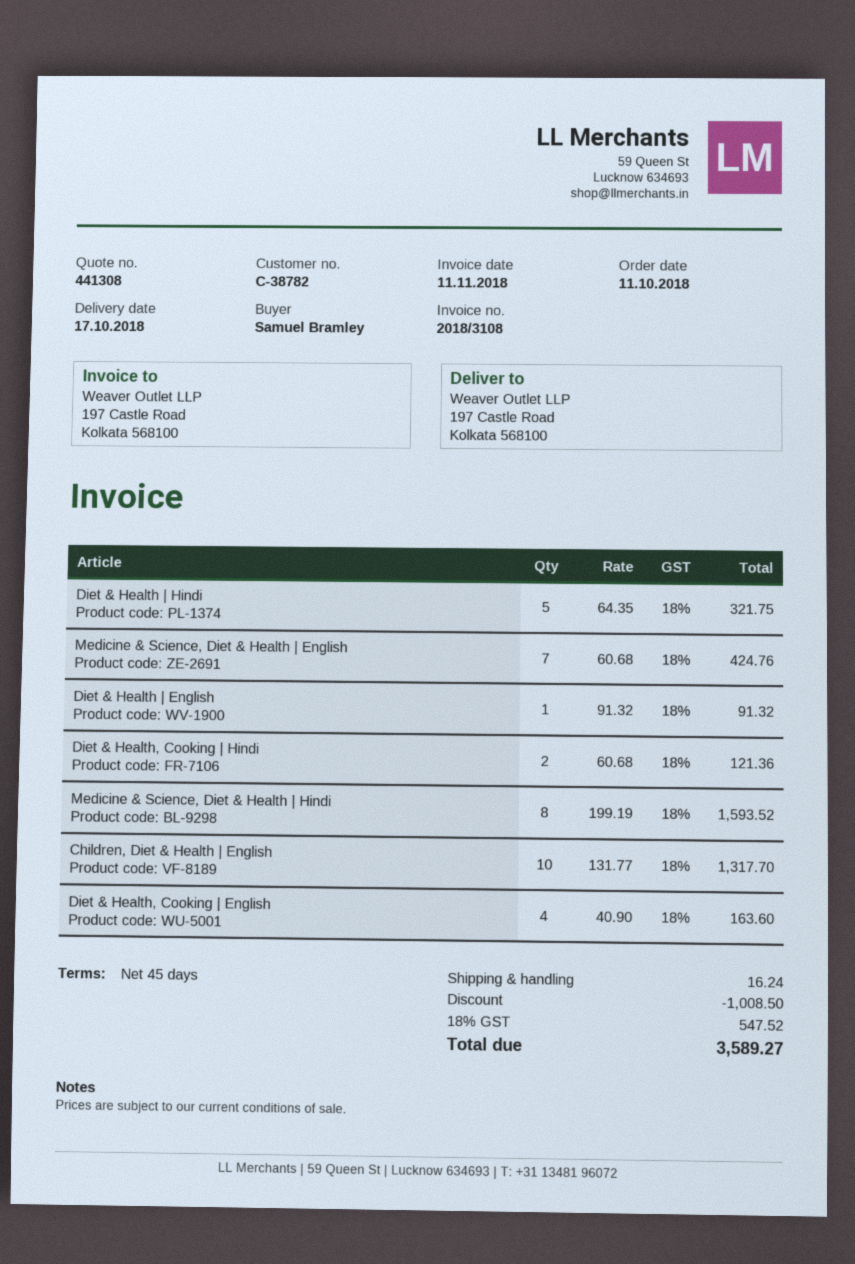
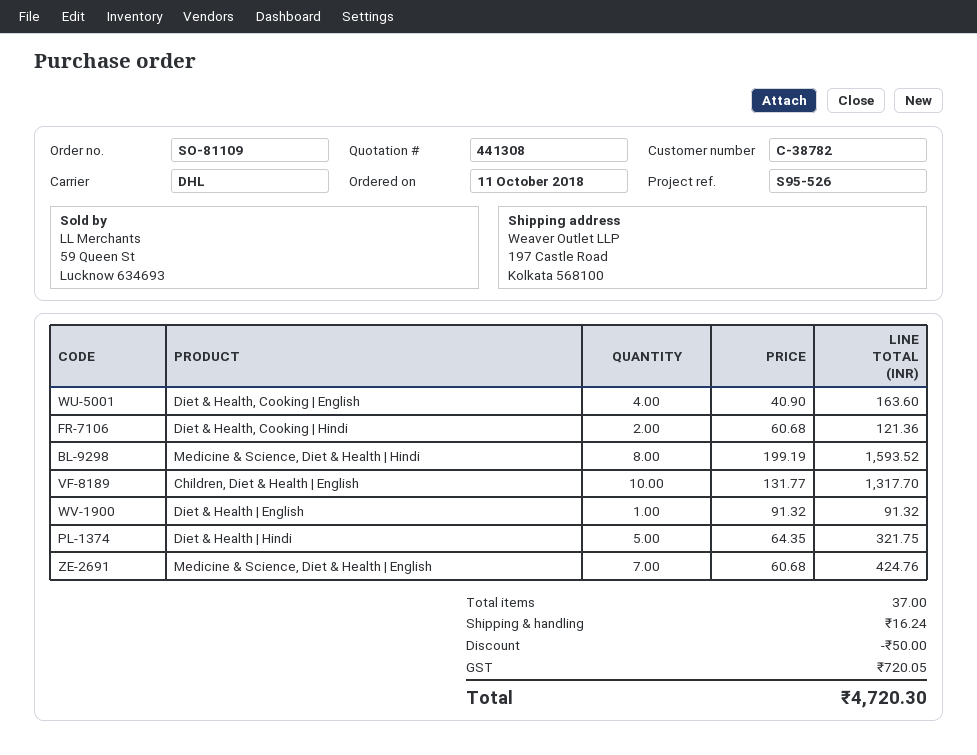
discount: 1008.50 -> 50.00
tax: 547.52 -> 720.05
total: 3589.27 -> 4720.30

